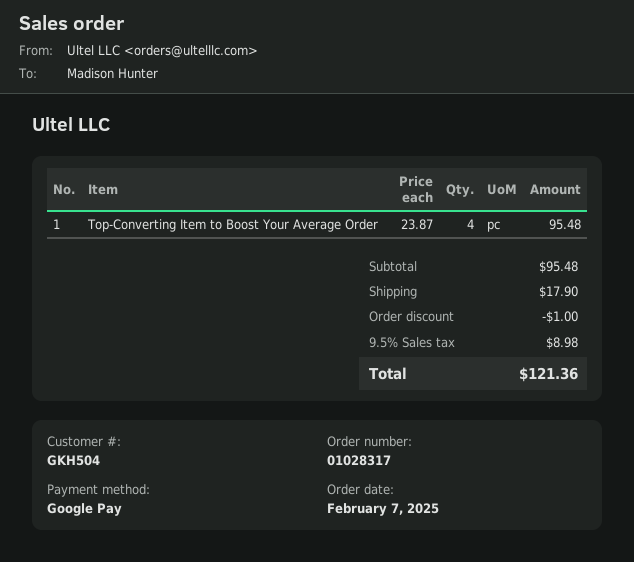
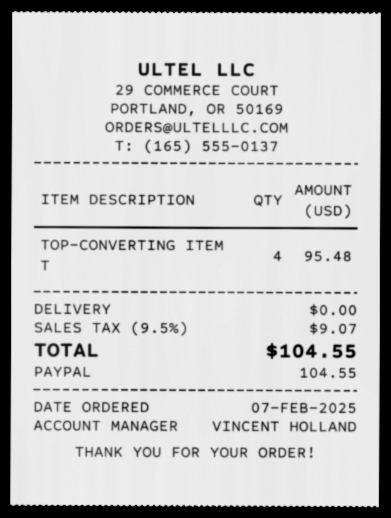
payment method: Google Pay -> PayPal
discount: 1.00 -> none
shipping: 17.90 -> 0.00
tax: 9.5% = 8.98 -> 9.5% = 9.07
total: 121.36 -> 104.55

